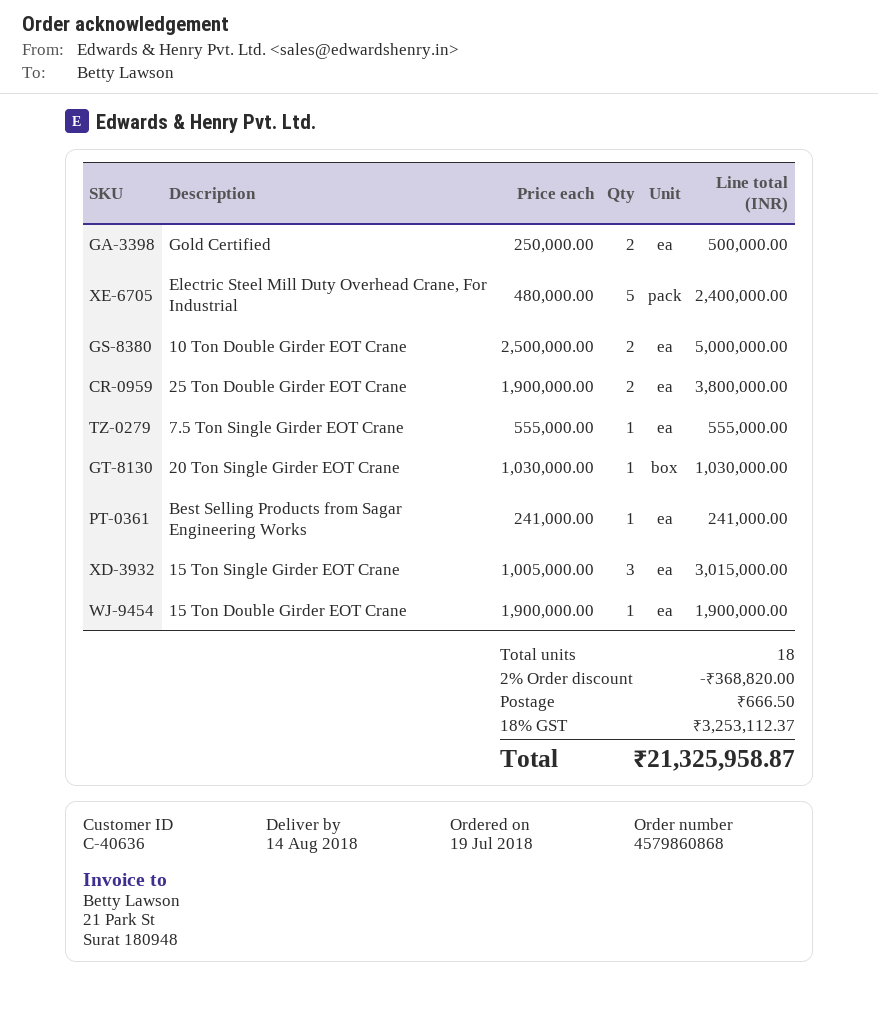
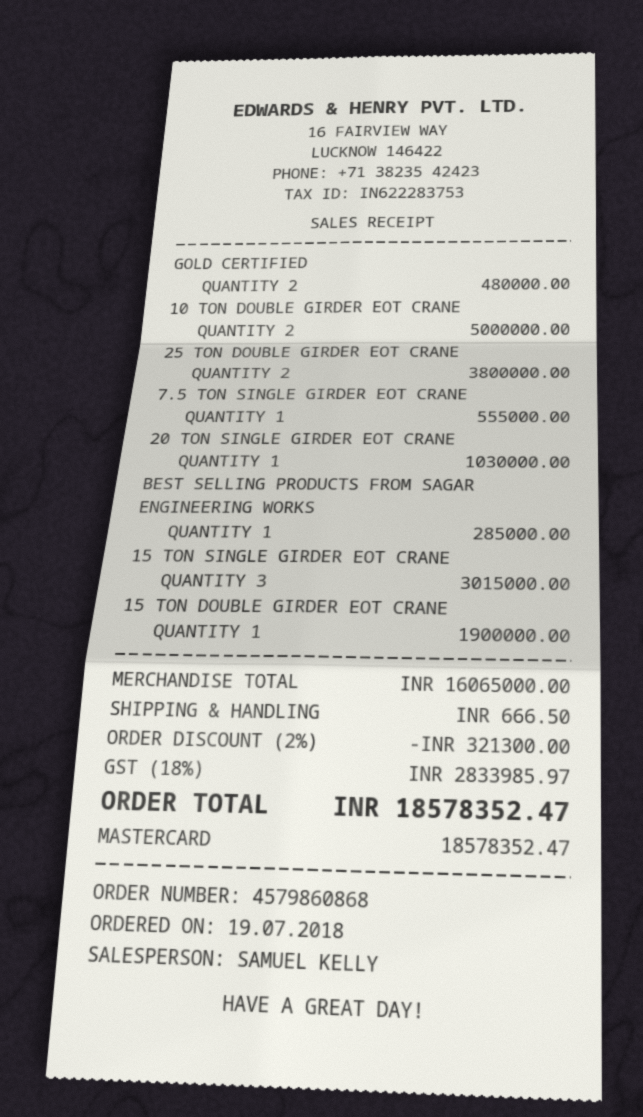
Gold Certified: 2 for 500000.00 -> 2 for 480000.00
Electric Steel Mill Duty Overhead Crane, For Industrial: 5 for 2400000.00 -> none
Best Selling Products from Sagar Engineering Works: 1 for 241000.00 -> 1 for 285000.00
discount: 2% = 368820.00 -> 2% = 321300.00
tax: 18% = 3253112.37 -> 18% = 2833985.97
total: 21325958.87 -> 18578352.47

